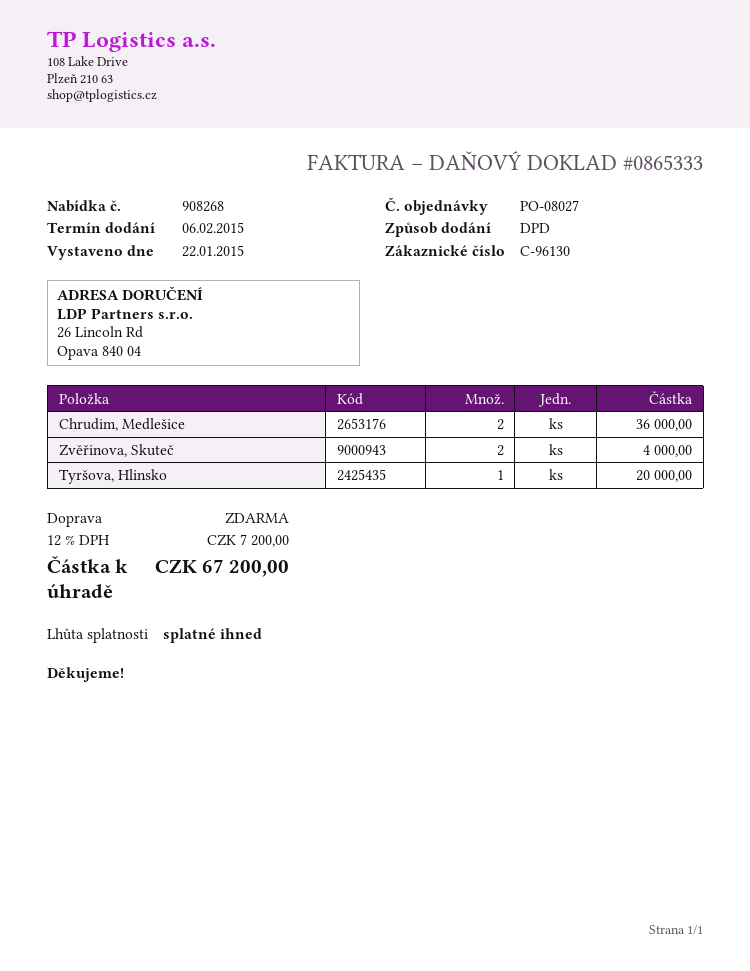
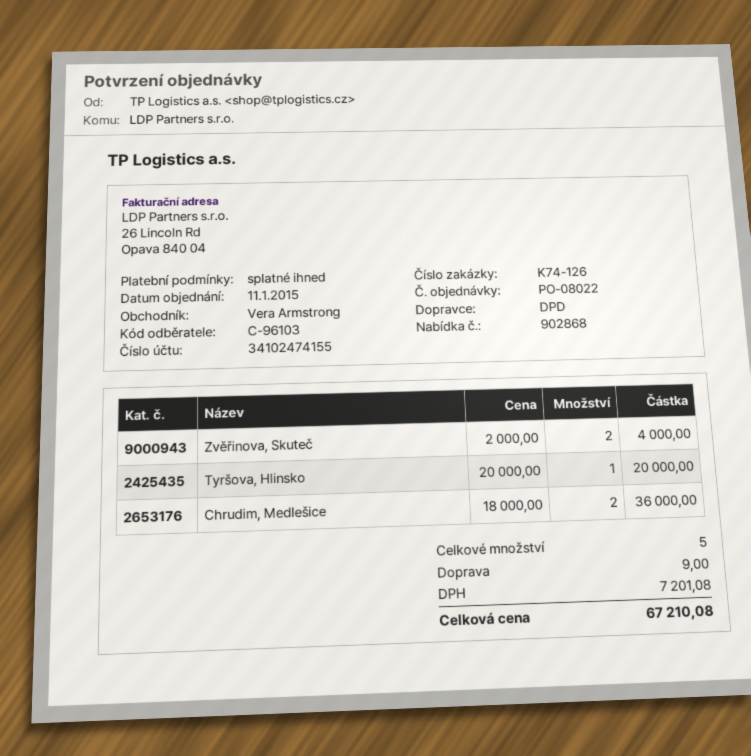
quote number: 908268 -> 902868
order number: PO-08027 -> PO-08022
customer number: C-96130 -> C-96103
shipping: 0.00 -> 9.00
tax: 7200.00 -> 7201.08
total: 67200.00 -> 67210.08

